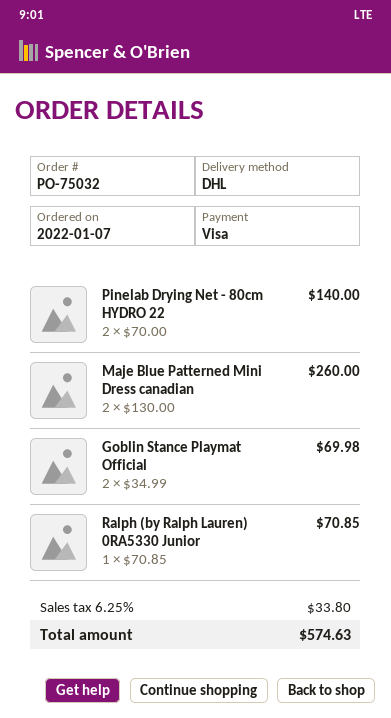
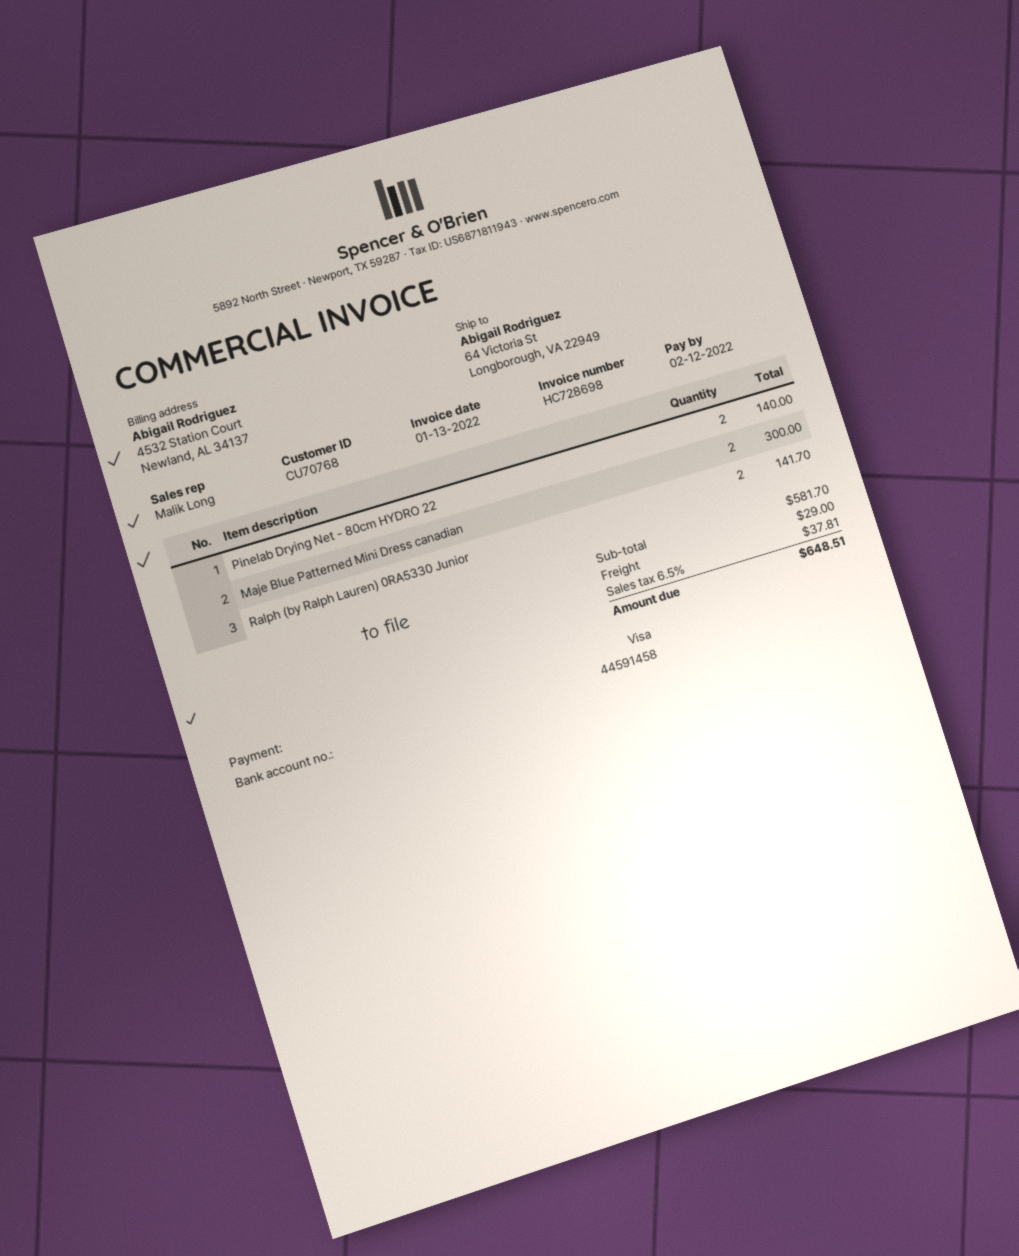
Maje Blue Patterned Mini Dress canadian: 2 for 260.00 -> 2 for 300.00
Goblin Stance Playmat Official: 2 for 69.98 -> none
Ralph (by Ralph Lauren) 0RA5330 Junior: 1 for 70.85 -> 2 for 141.70
shipping: none -> 29.00
tax: 6.25% = 33.80 -> 6.5% = 37.81
total: 574.63 -> 648.51

